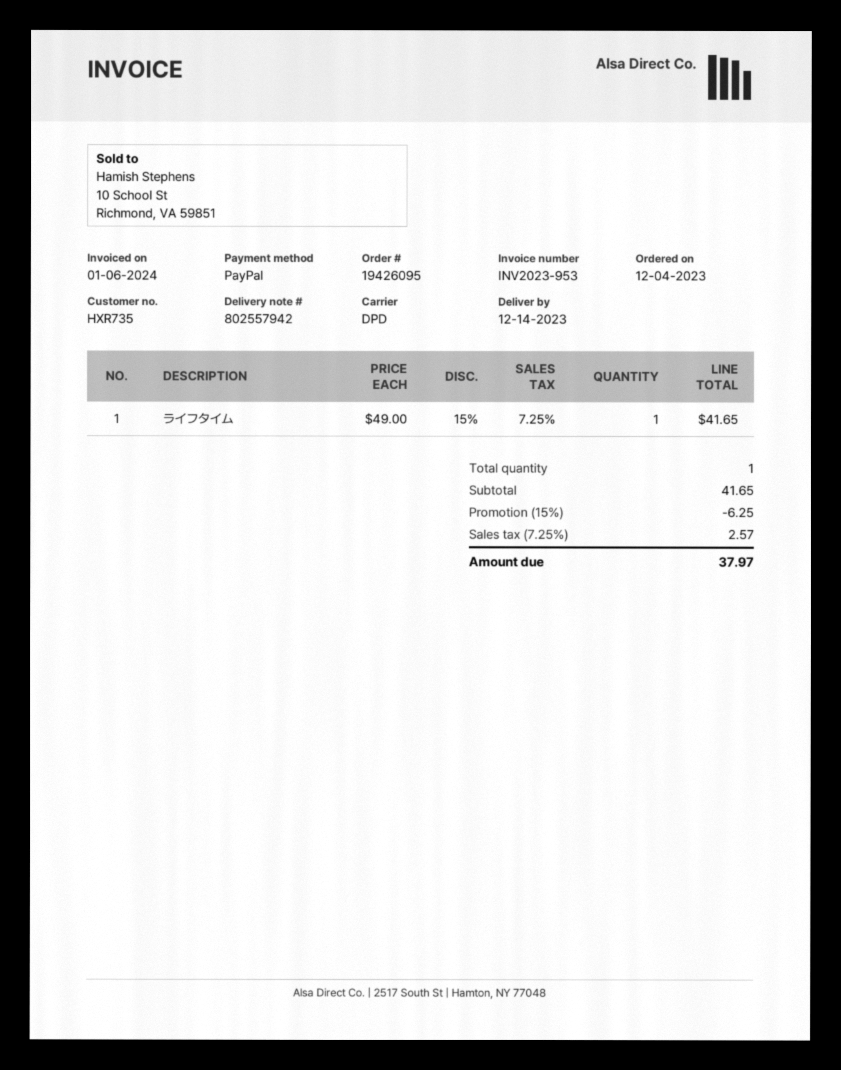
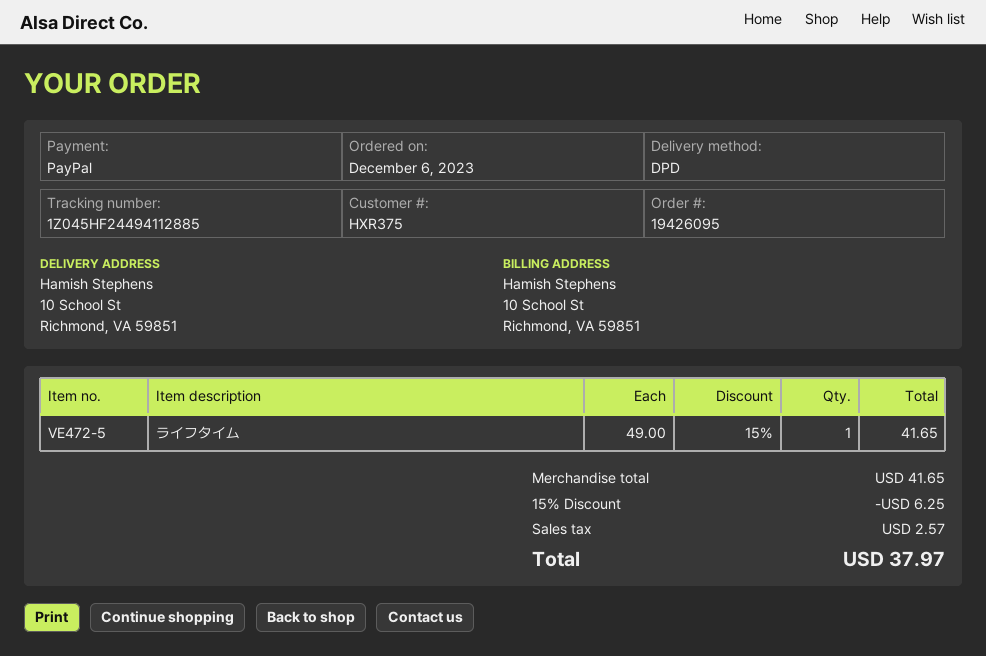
order date: 2023-12-04 -> 2023-12-06
customer number: HXR735 -> HXR375

